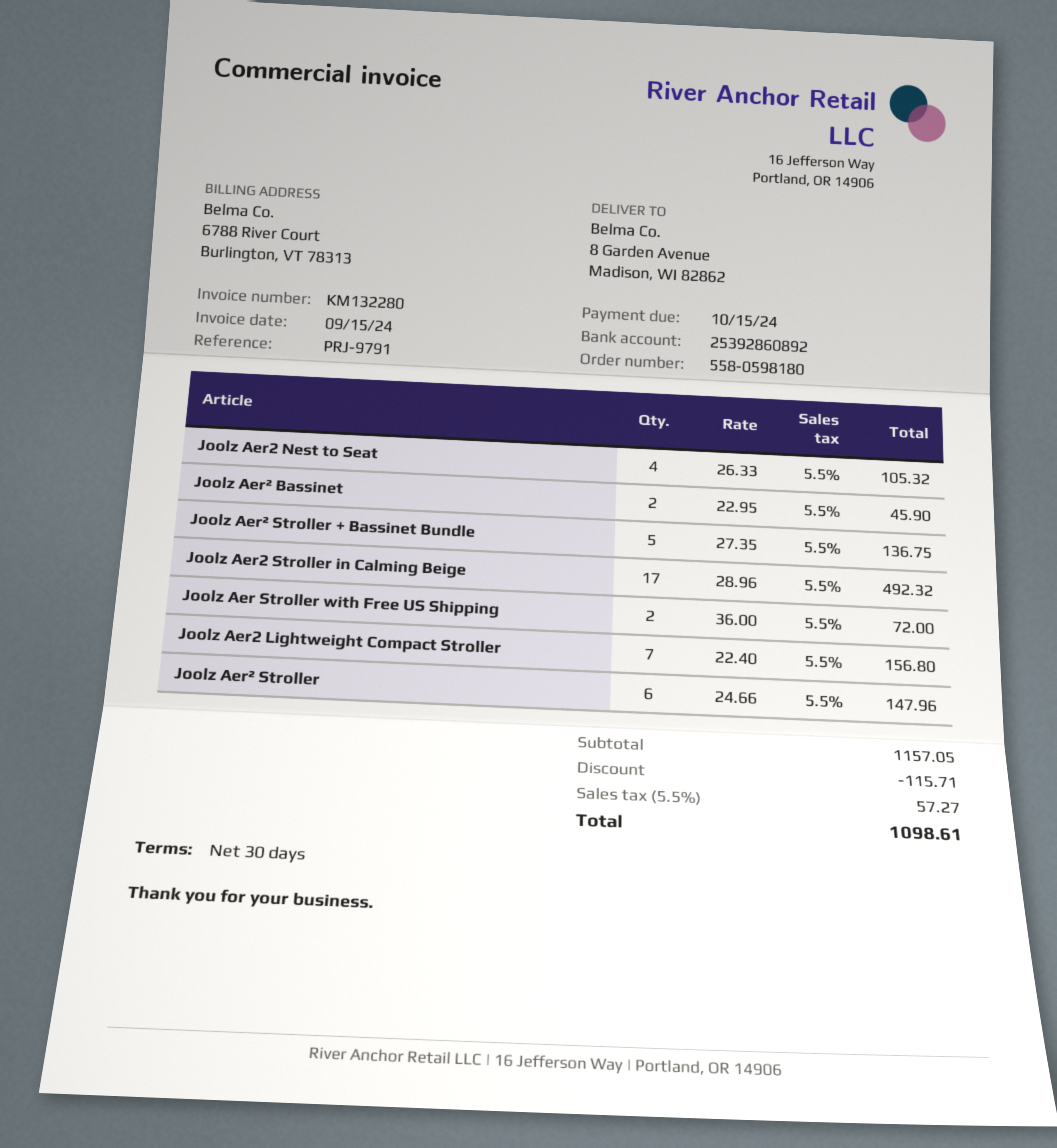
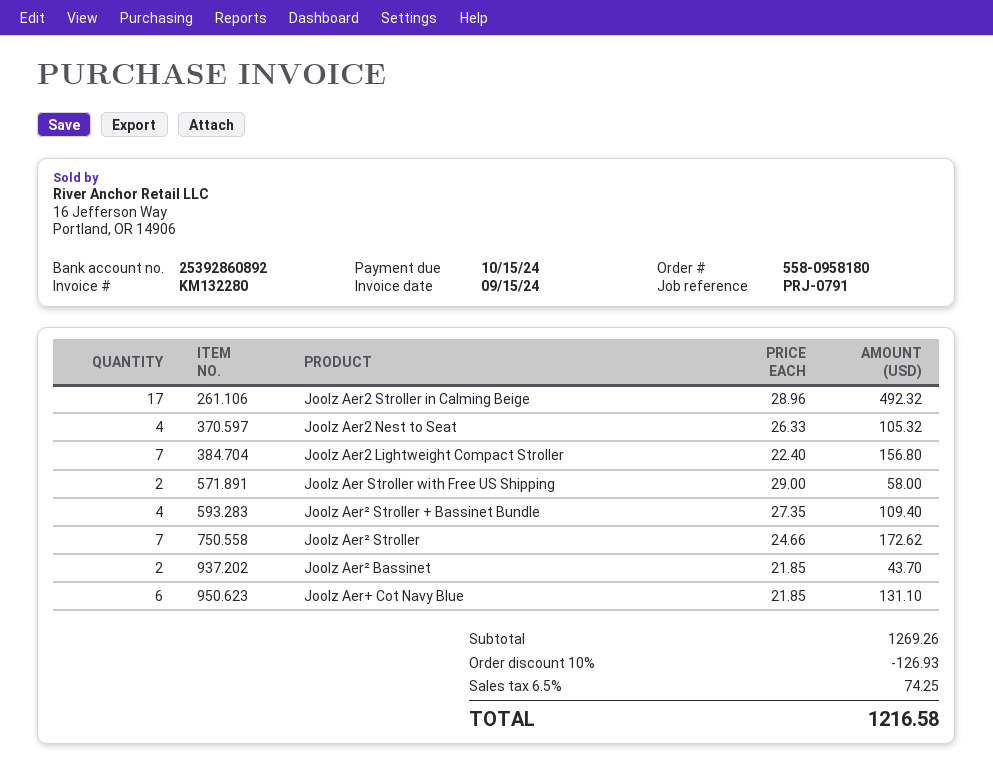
order number: 558-0598180 -> 558-0958180
reference: PRJ-9791 -> PRJ-0791
Joolz Aer² Bassinet: 2 x 22.95 = 45.90 -> 2 x 21.85 = 43.70
Joolz Aer² Stroller + Bassinet Bundle: 5 x 27.35 = 136.75 -> 4 x 27.35 = 109.40
Joolz Aer Stroller with Free US Shipping: 2 x 36.00 = 72.00 -> 2 x 29.00 = 58.00
Joolz Aer² Stroller: 6 x 24.66 = 147.96 -> 7 x 24.66 = 172.62
Joolz Aer+ Cot Navy Blue: none -> 6 x 21.85 = 131.10
subtotal: 1157.05 -> 1269.26
discount: 115.71 -> 126.93
tax: 5.5% = 57.27 -> 6.5% = 74.25
total: 1098.61 -> 1216.58

